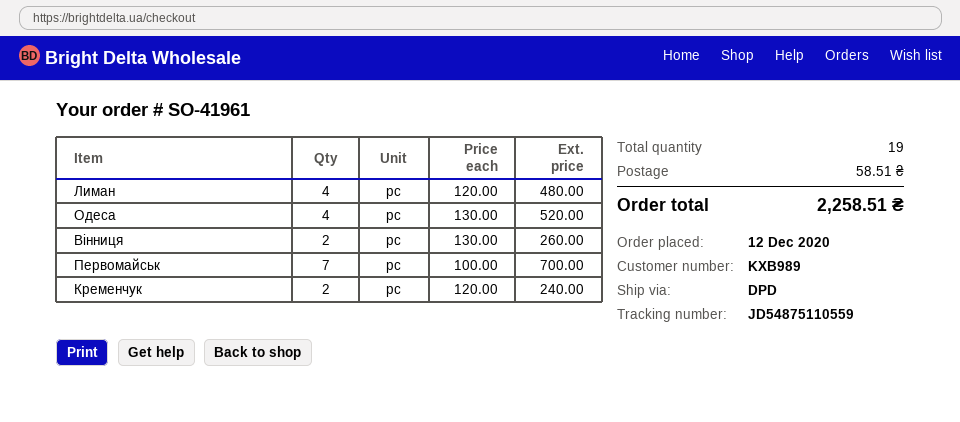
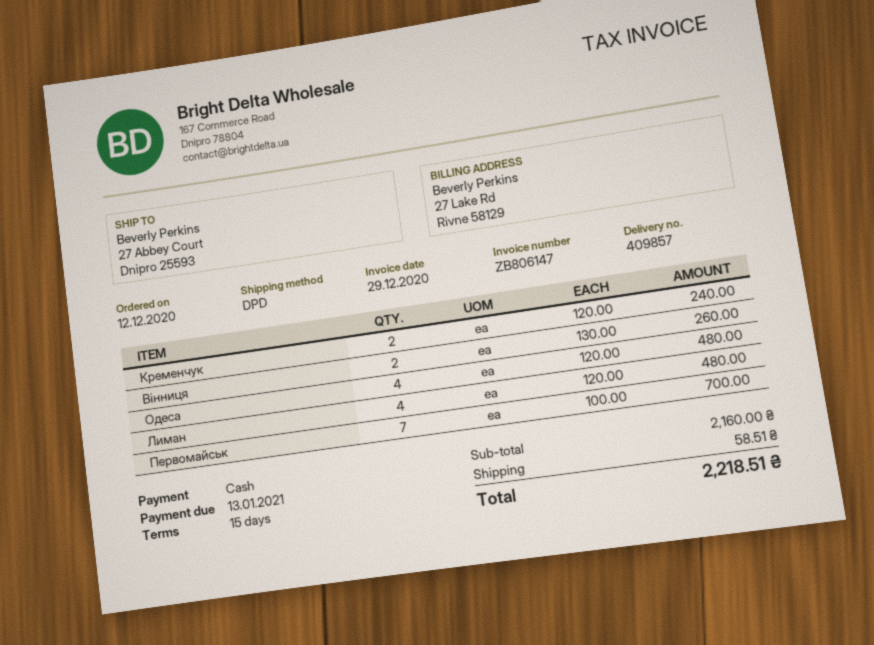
Одеса: 4 x 130.00 = 520.00 -> 4 x 120.00 = 480.00
total: 2258.51 -> 2218.51

